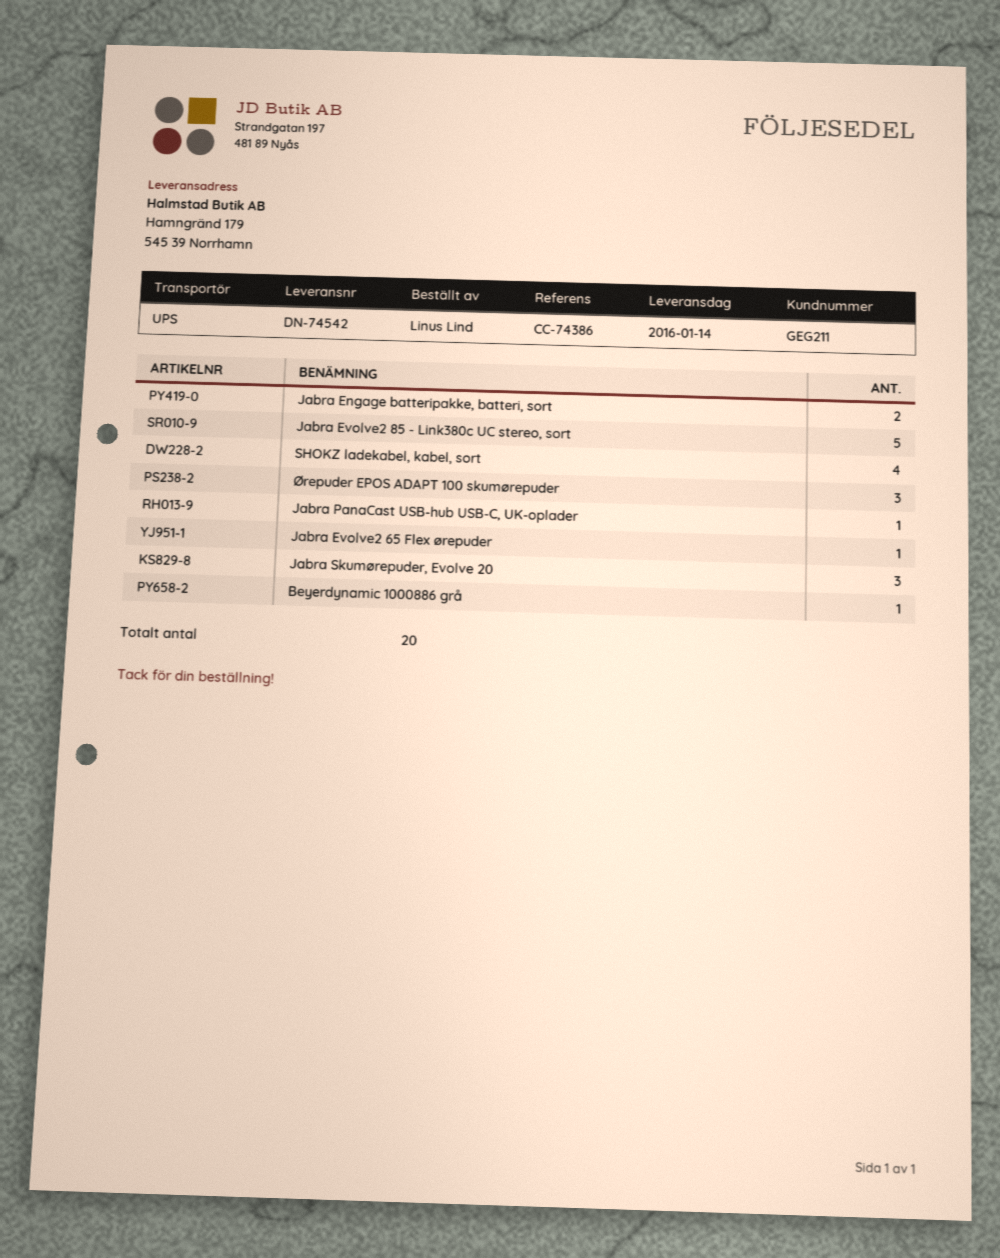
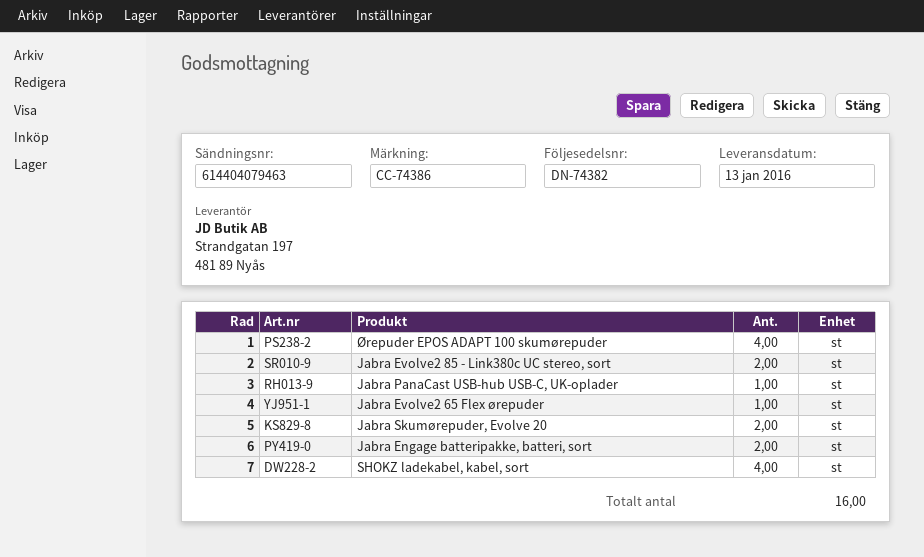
delivery note number: DN-74542 -> DN-74382
delivery date: 2016-01-14 -> 2016-01-13
Jabra Evolve2 85 - Link380c UC stereo, sort: 5 -> 2
Ørepuder EPOS ADAPT 100 skumørepuder: 3 -> 4
Jabra Skumørepuder, Evolve 20: 3 -> 2
Beyerdynamic 1000886 grå: 1 -> none
total quantity: 20 -> 16

